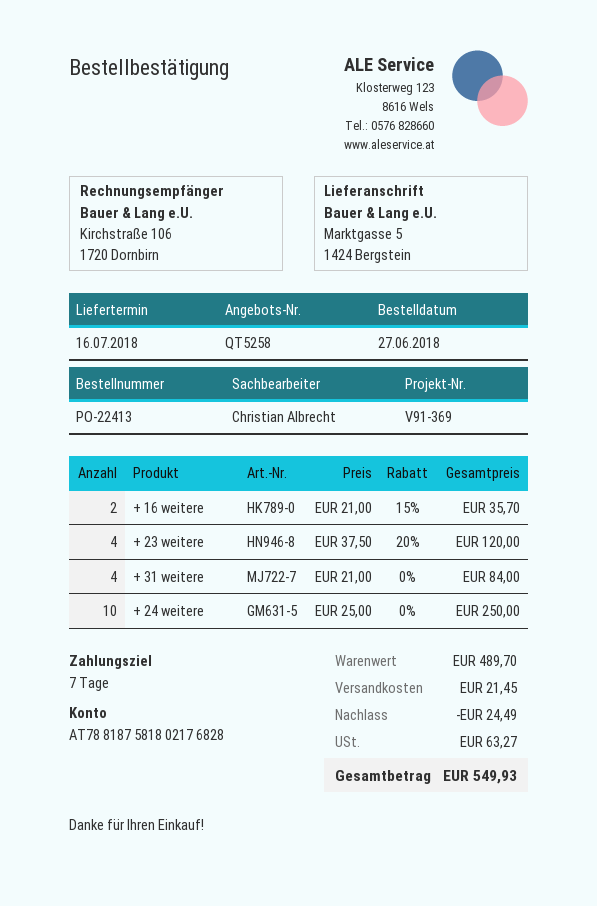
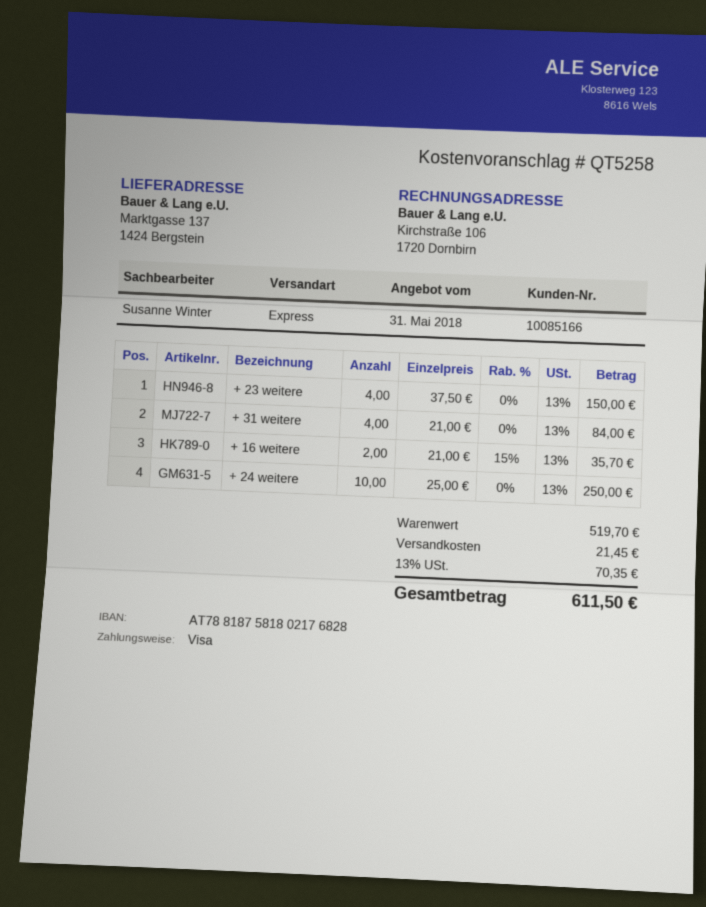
sales rep: Christian Albrecht -> Susanne Winter
ship to: Marktgasse 5, 1424 Bergstein -> Marktgasse 137, 1424 Bergstein
+ 23 weitere: 4 x 37.50 - 20% = 120.00 -> 4 x 37.50 = 150.00
subtotal: 489.70 -> 519.70
discount: 24.49 -> none
tax: 63.27 -> 70.35
total: 549.93 -> 611.50

